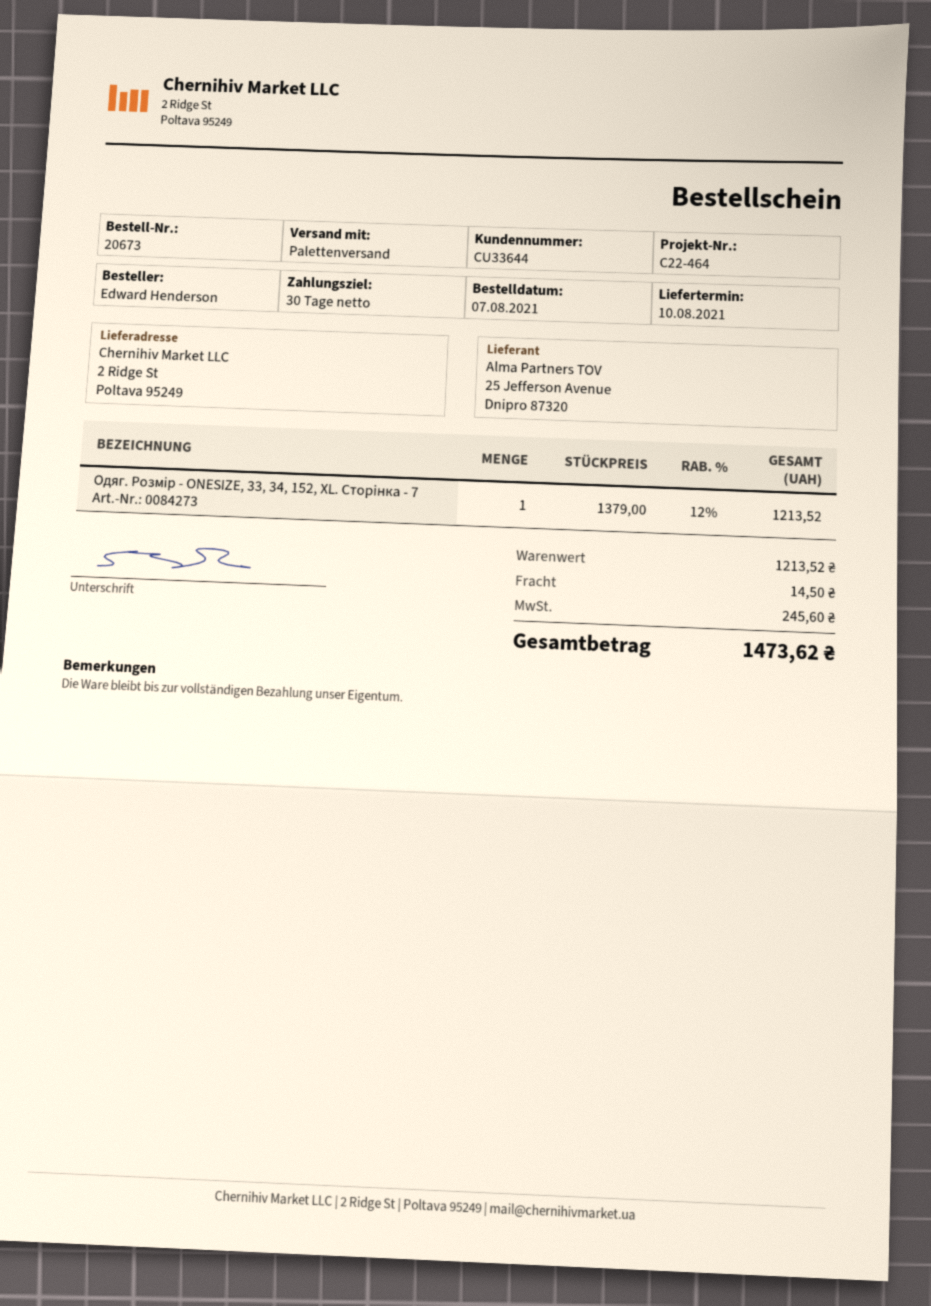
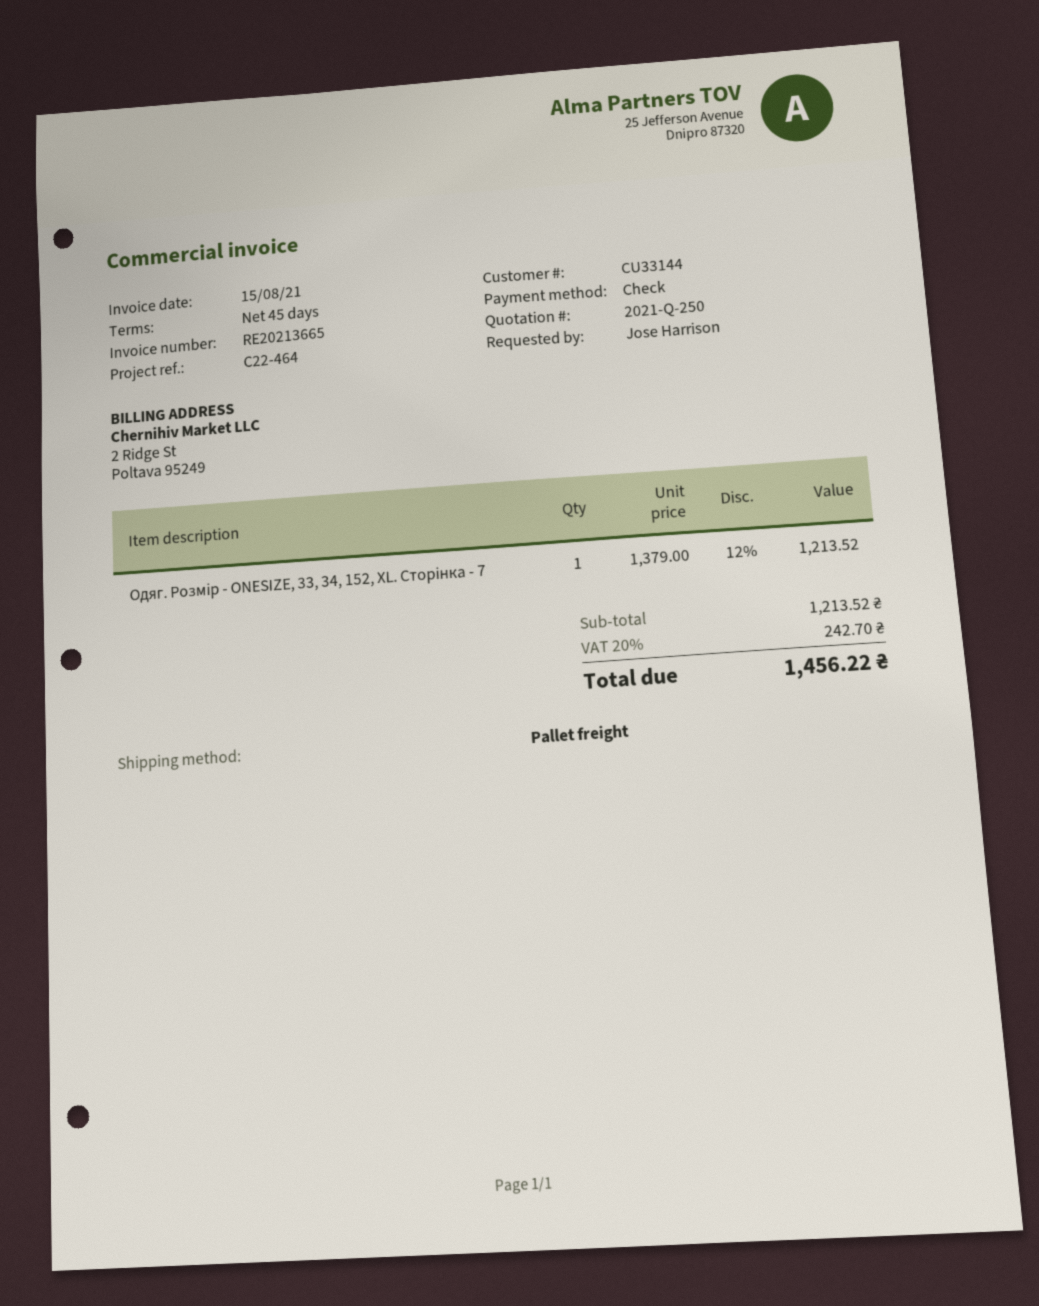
payment terms: 30 days -> 45 days
customer number: CU33644 -> CU33144
ordered by: Edward Henderson -> Jose Harrison
shipping: 14.50 -> none
tax: 245.60 -> 242.70
total: 1473.62 -> 1456.22

